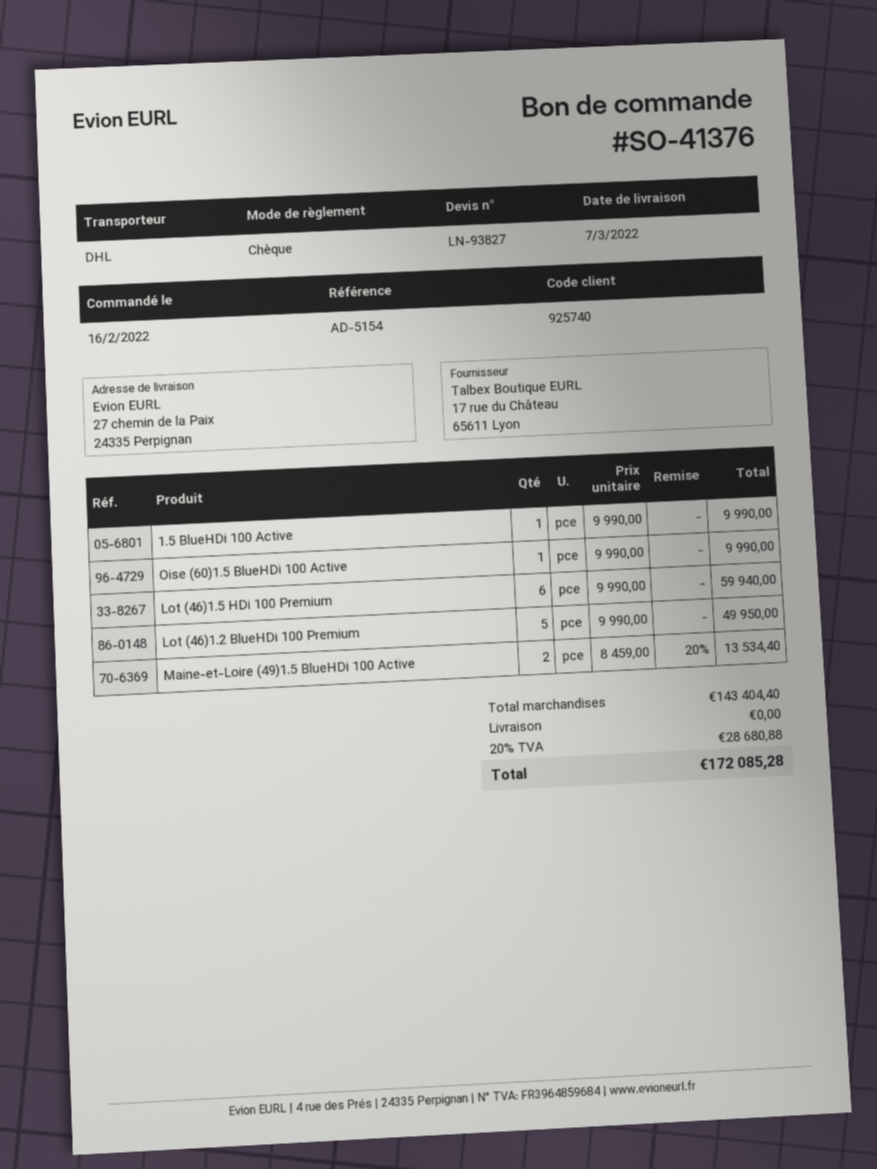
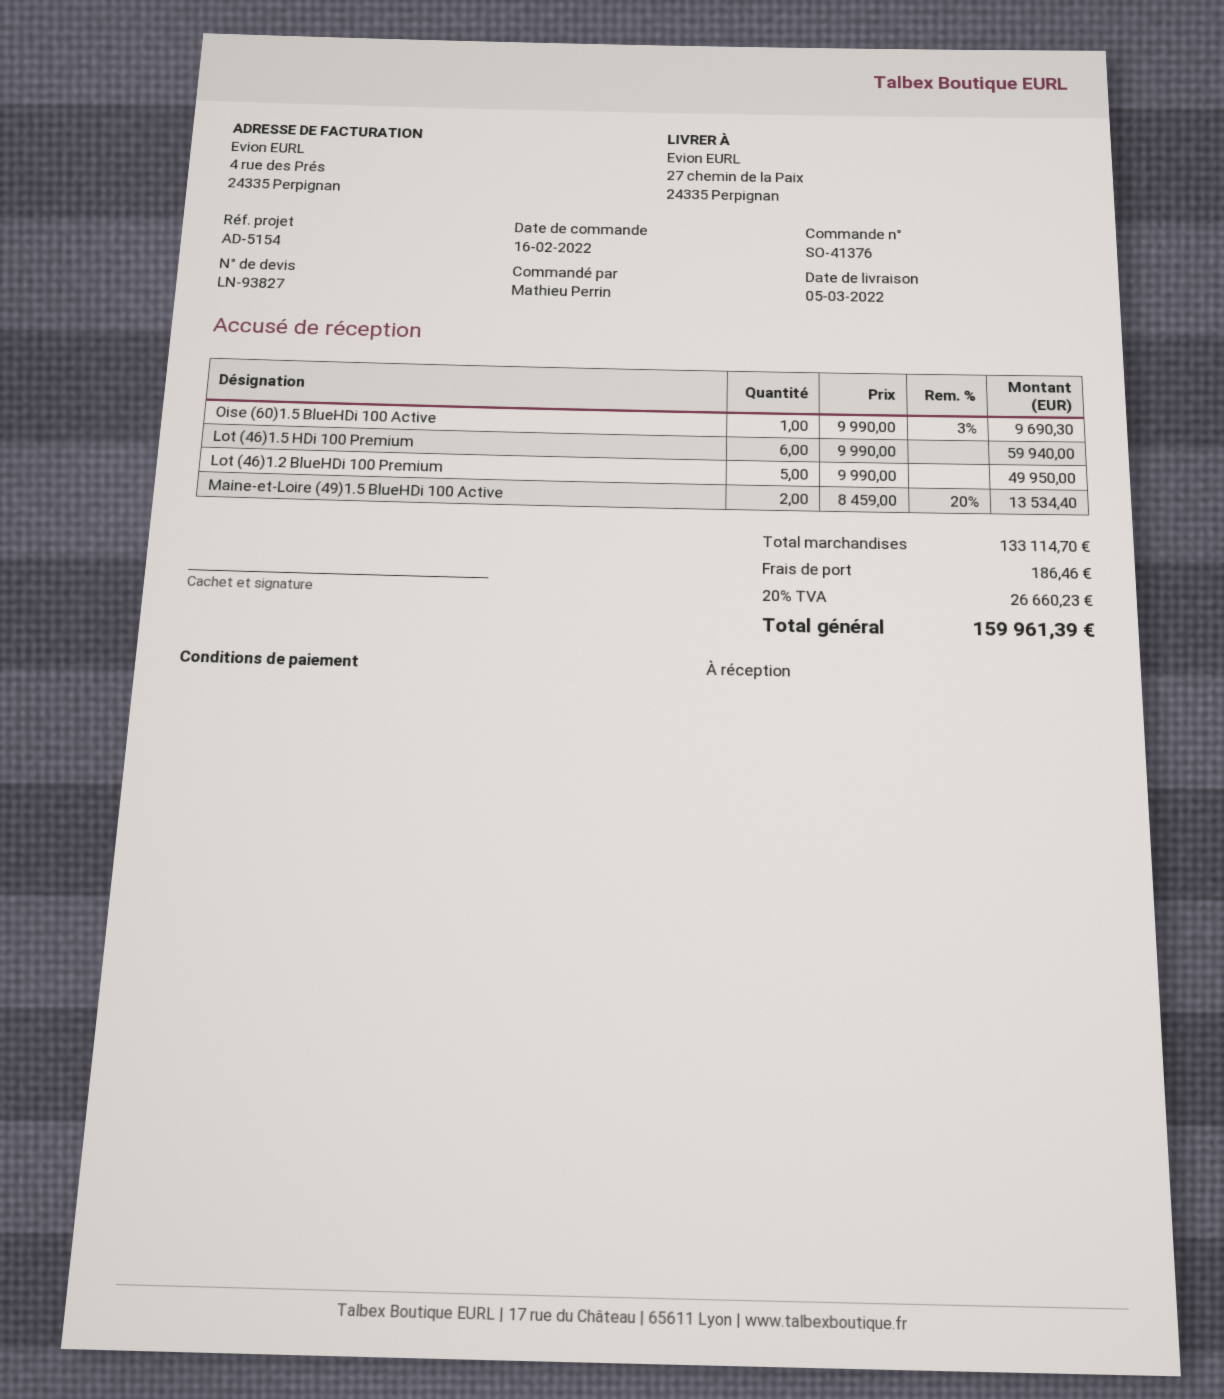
delivery date: 2022-03-07 -> 2022-03-05
1.5 BlueHDi 100 Active: 1 x 9990.00 = 9990.00 -> none
Oise (60)1.5 BlueHDi 100 Active: 1 x 9990.00 = 9990.00 -> 1 x 9990.00 - 3% = 9690.30
subtotal: 143404.40 -> 133114.70
shipping: 0.00 -> 186.46
tax: 20% = 28680.88 -> 20% = 26660.23
total: 172085.28 -> 159961.39

